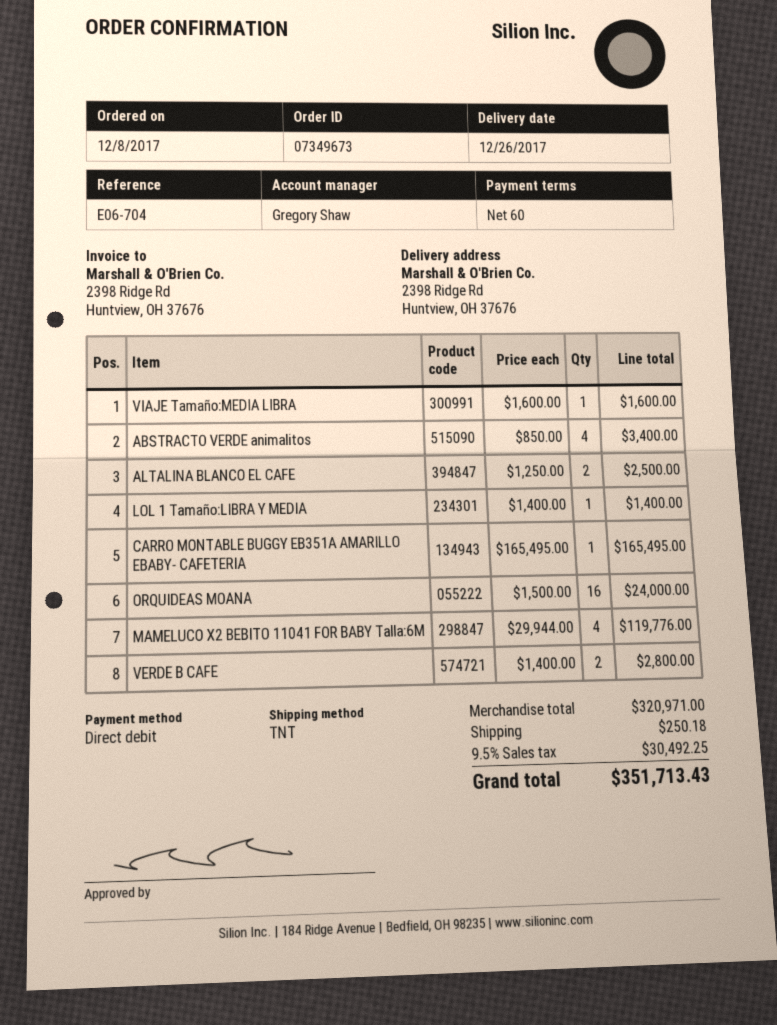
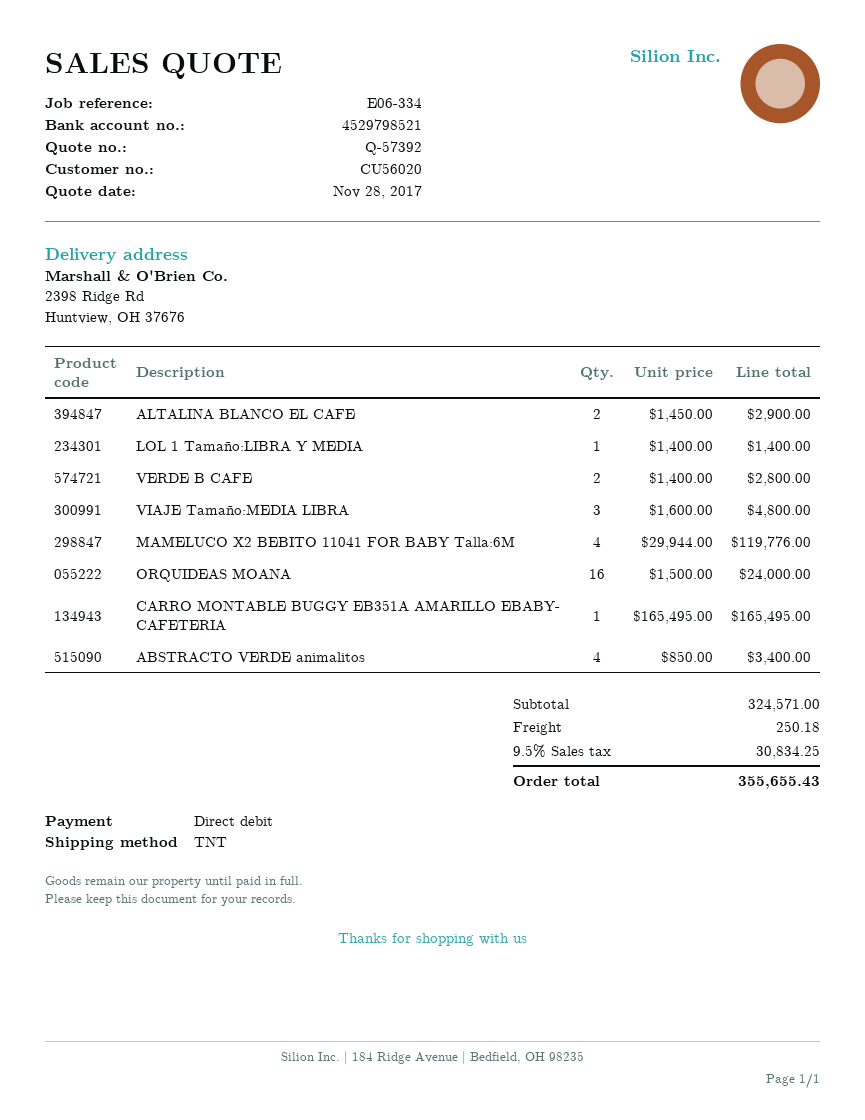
reference: E06-704 -> E06-334
VIAJE Tamaño:MEDIA LIBRA: 1 x 1600.00 = 1600.00 -> 3 x 1600.00 = 4800.00
ALTALINA BLANCO EL CAFE: 2 x 1250.00 = 2500.00 -> 2 x 1450.00 = 2900.00
subtotal: 320971.00 -> 324571.00
tax: 9.5% = 30492.25 -> 9.5% = 30834.25
total: 351713.43 -> 355655.43

